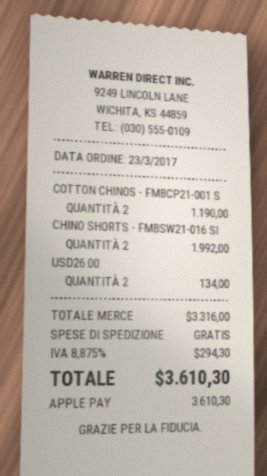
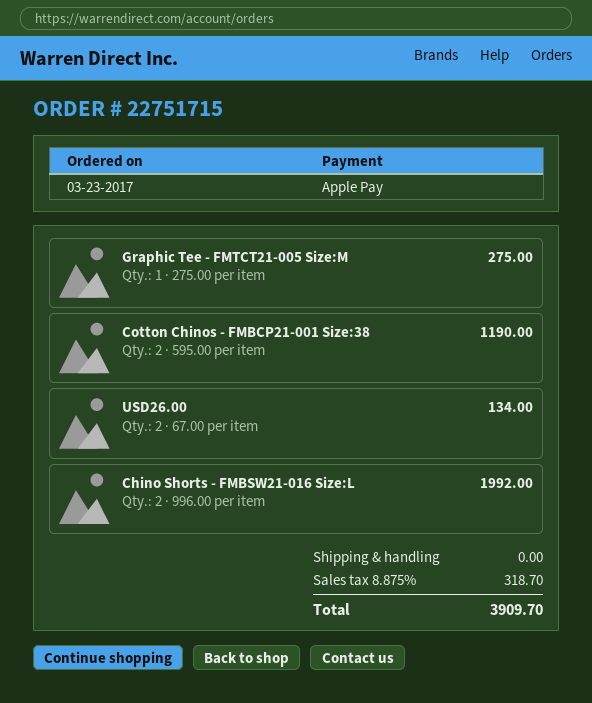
Graphic Tee - FMTCT21-005 Size:M: none -> 1 for 275.00
tax: 8.875% = 294.30 -> 8.875% = 318.70
total: 3610.30 -> 3909.70

